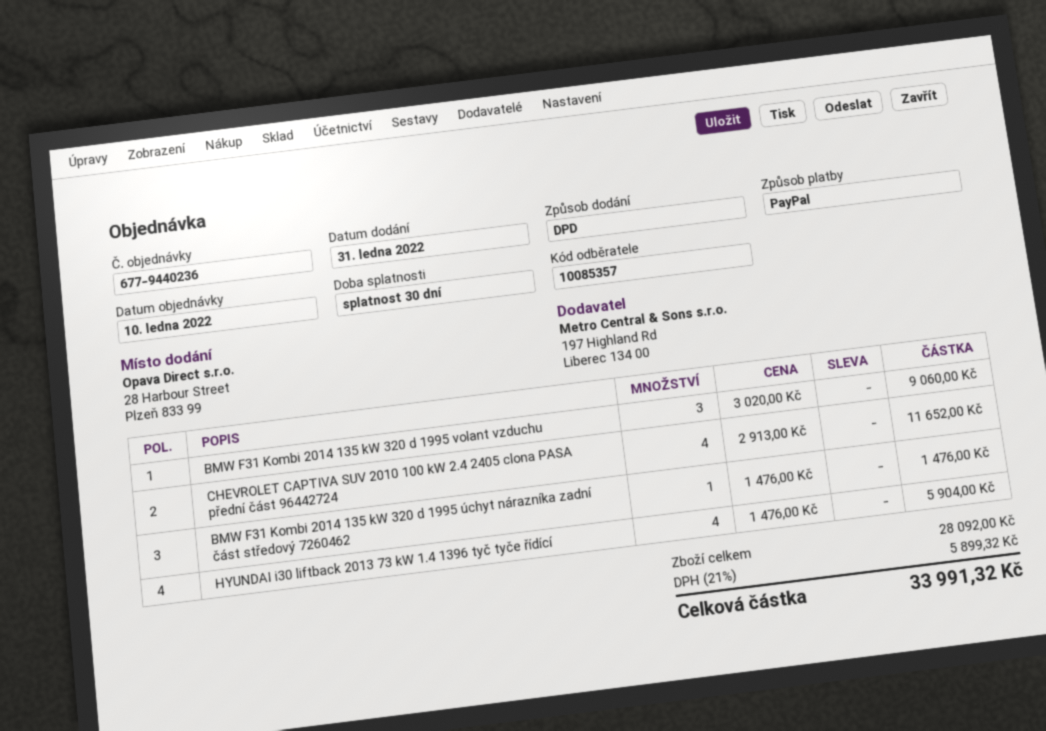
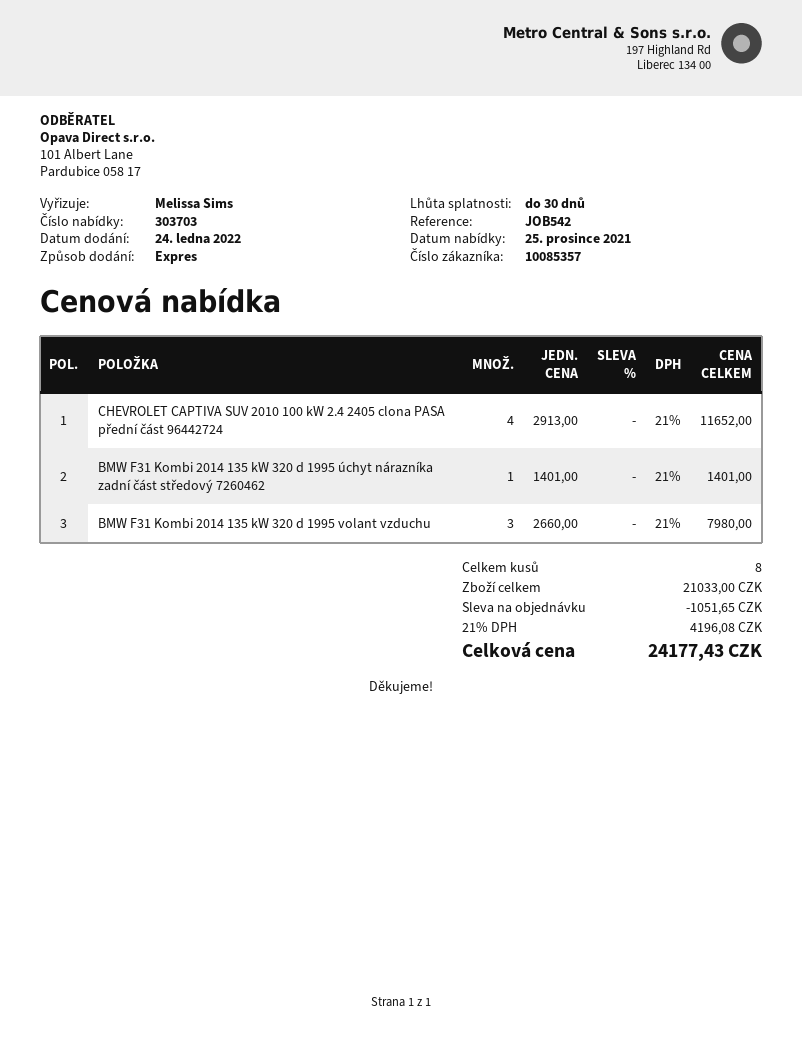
delivery date: 2022-01-31 -> 2022-01-24
shipping method: DPD -> express
BMW F31 Kombi 2014 135 kW 320 d 1995 volant vzduchu: 3 x 3020.00 = 9060.00 -> 3 x 2660.00 = 7980.00
BMW F31 Kombi 2014 135 kW 320 d 1995 úchyt nárazníka zadní část středový 7260462: 1 x 1476.00 = 1476.00 -> 1 x 1401.00 = 1401.00
HYUNDAI i30 liftback 2013 73 kW 1.4 1396 tyč tyče řídící: 4 x 1476.00 = 5904.00 -> none
subtotal: 28092.00 -> 21033.00
discount: none -> 1051.65
tax: 21% = 5899.32 -> 21% = 4196.08
total: 33991.32 -> 24177.43

